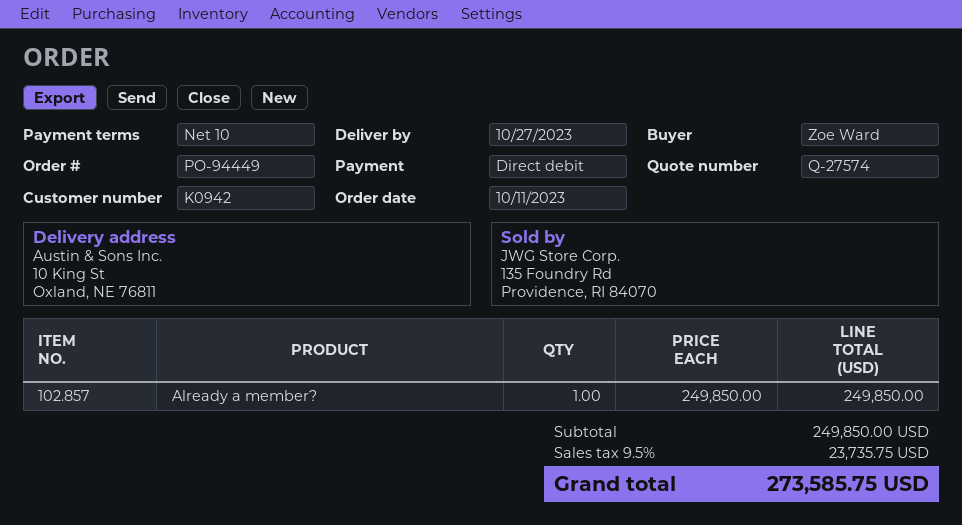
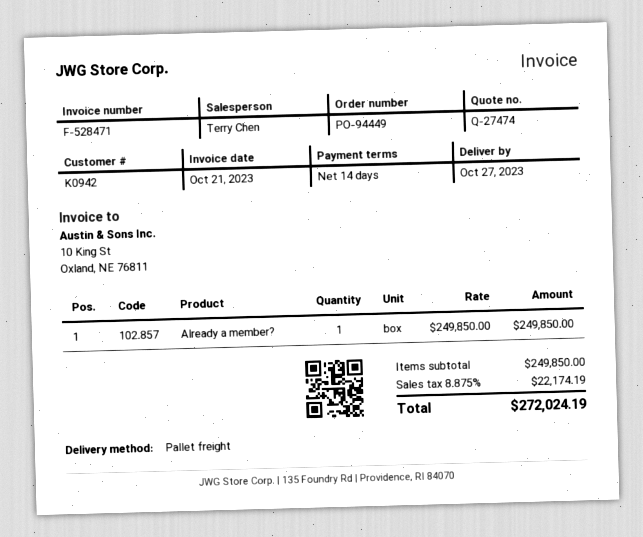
quote number: Q-27574 -> Q-27474
payment terms: 10 days -> 14 days
tax: 9.5% = 23735.75 -> 8.875% = 22174.19
total: 273585.75 -> 272024.19

